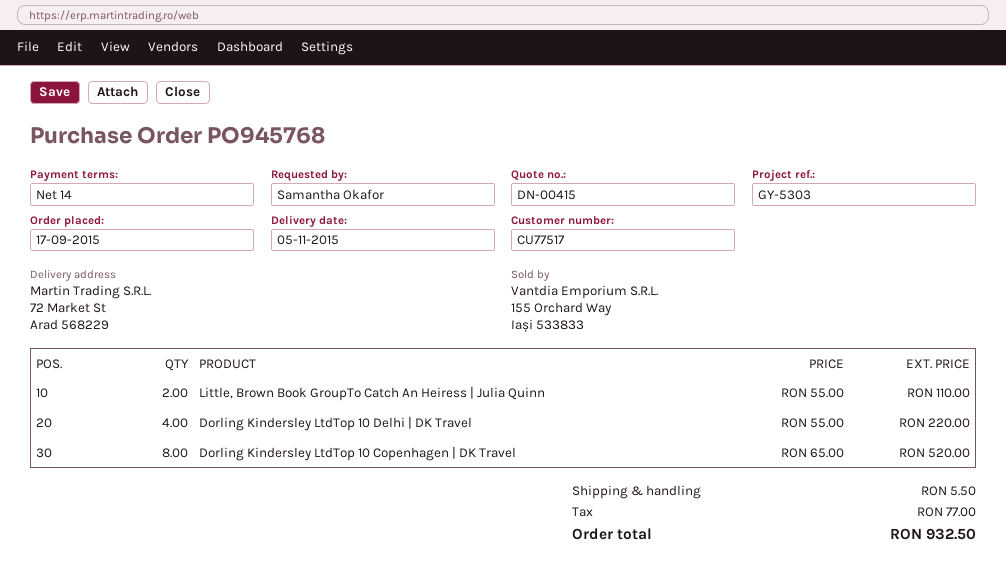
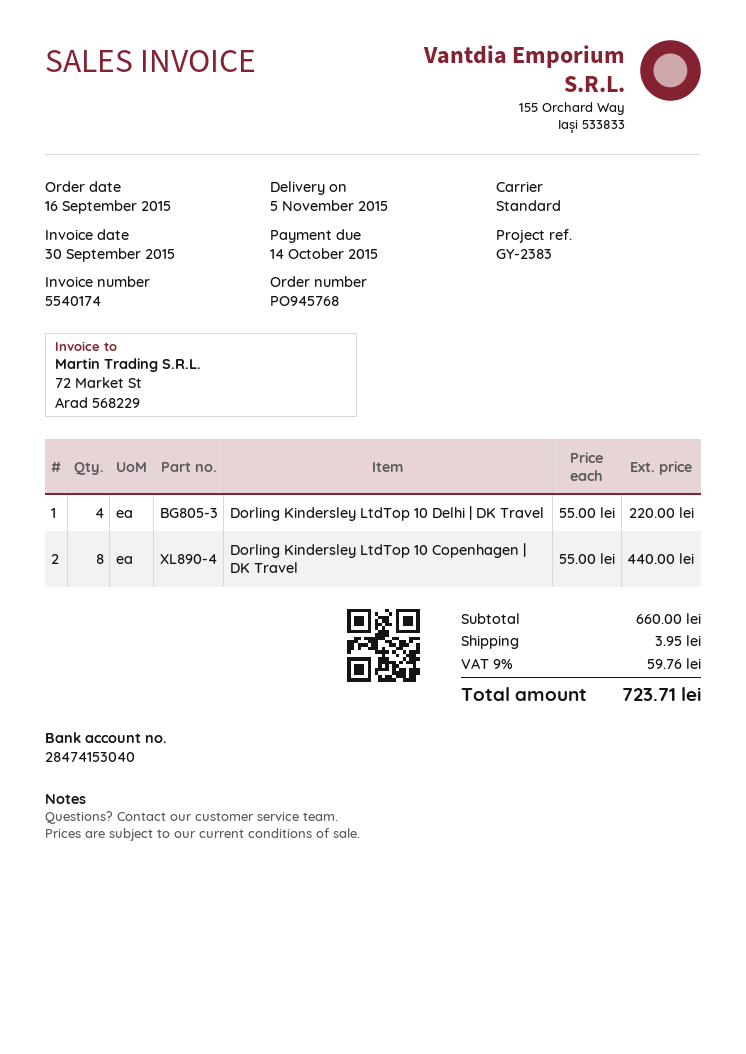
order date: 2015-09-17 -> 2015-09-16
reference: GY-5303 -> GY-2383
Little, Brown Book GroupTo Catch An Heiress | Julia Quinn: 2 x 55.00 = 110.00 -> none
Dorling Kindersley LtdTop 10 Copenhagen | DK Travel: 8 x 65.00 = 520.00 -> 8 x 55.00 = 440.00
shipping: 5.50 -> 3.95
tax: 77.00 -> 59.76
total: 932.50 -> 723.71

